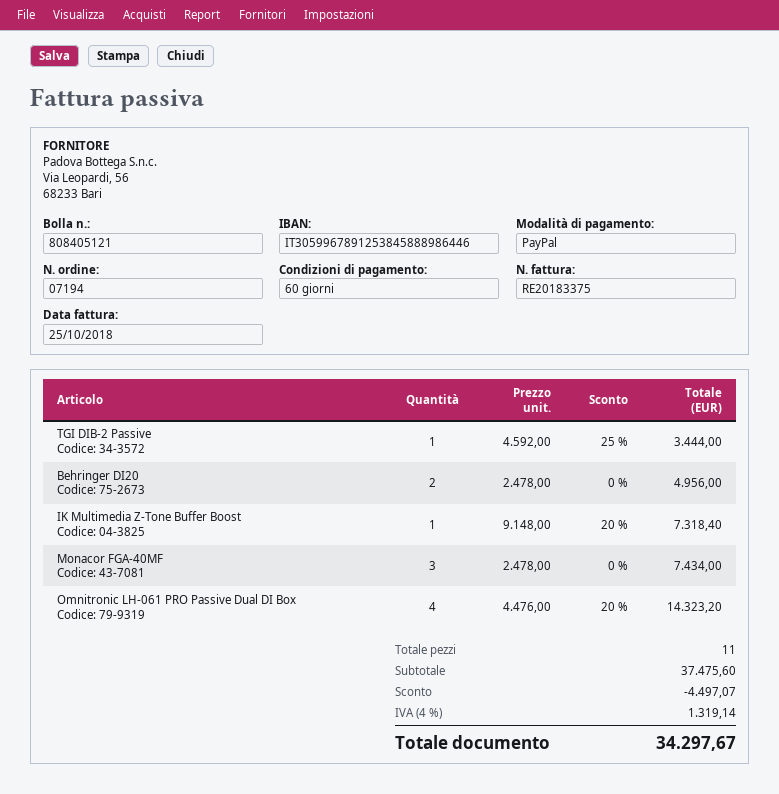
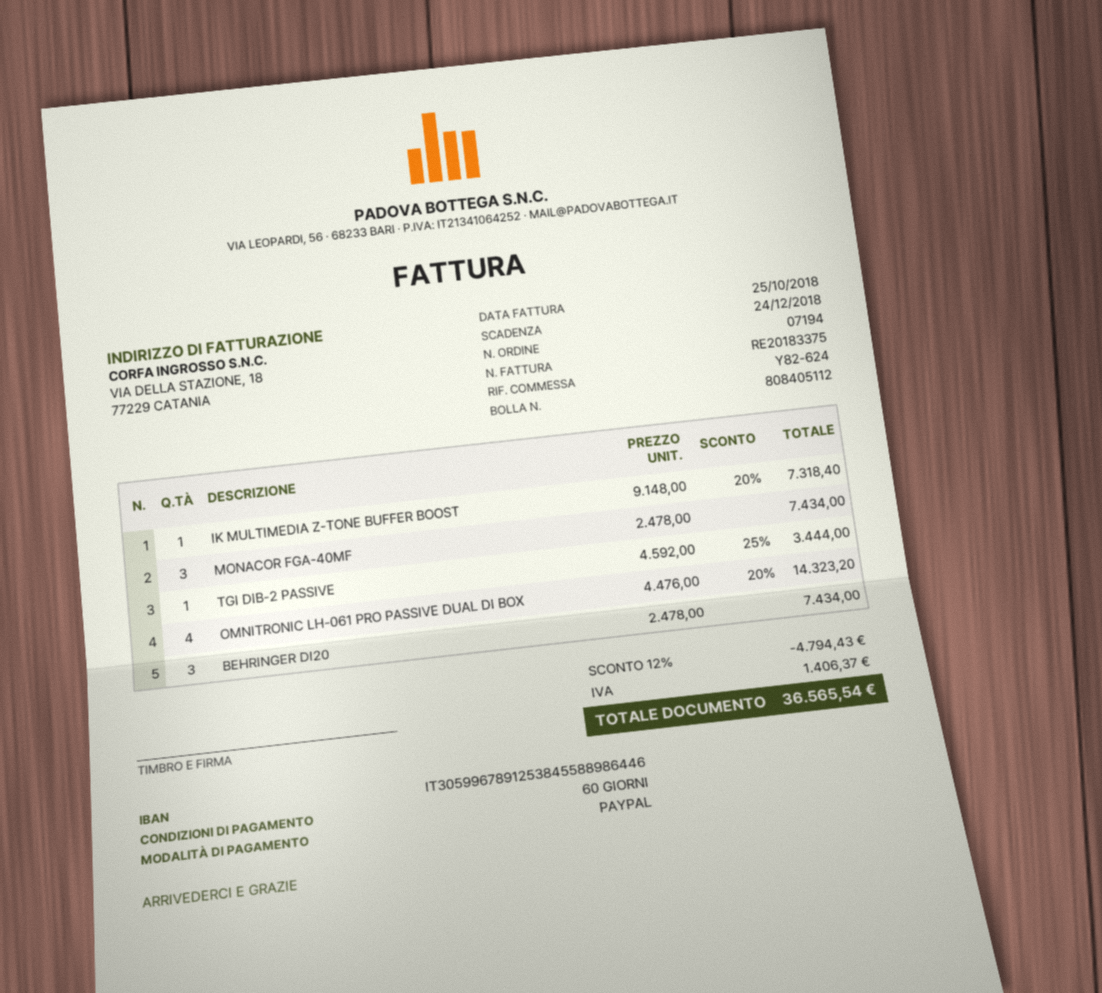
delivery note number: 808405121 -> 808405112
bank account: IT3059967891253845888986446 -> IT3059967891253845588986446
Behringer DI20: 2 x 2478.00 = 4956.00 -> 3 x 2478.00 = 7434.00
discount: 4497.07 -> 4794.43
tax: 1319.14 -> 1406.37
total: 34297.67 -> 36565.54

